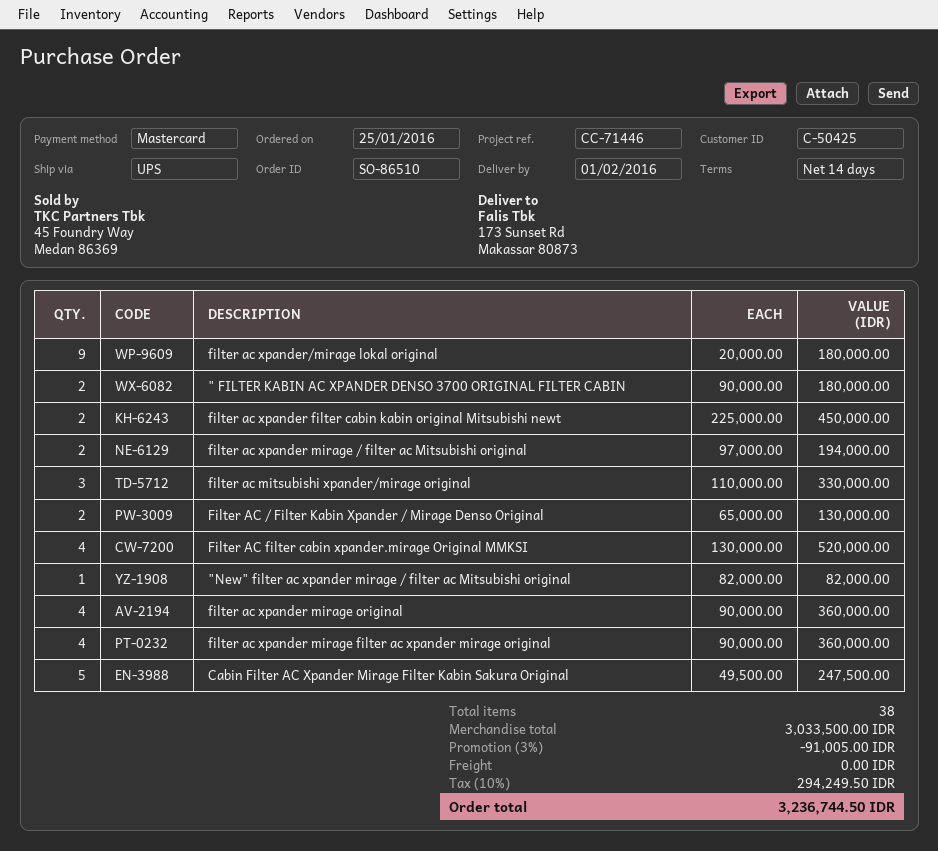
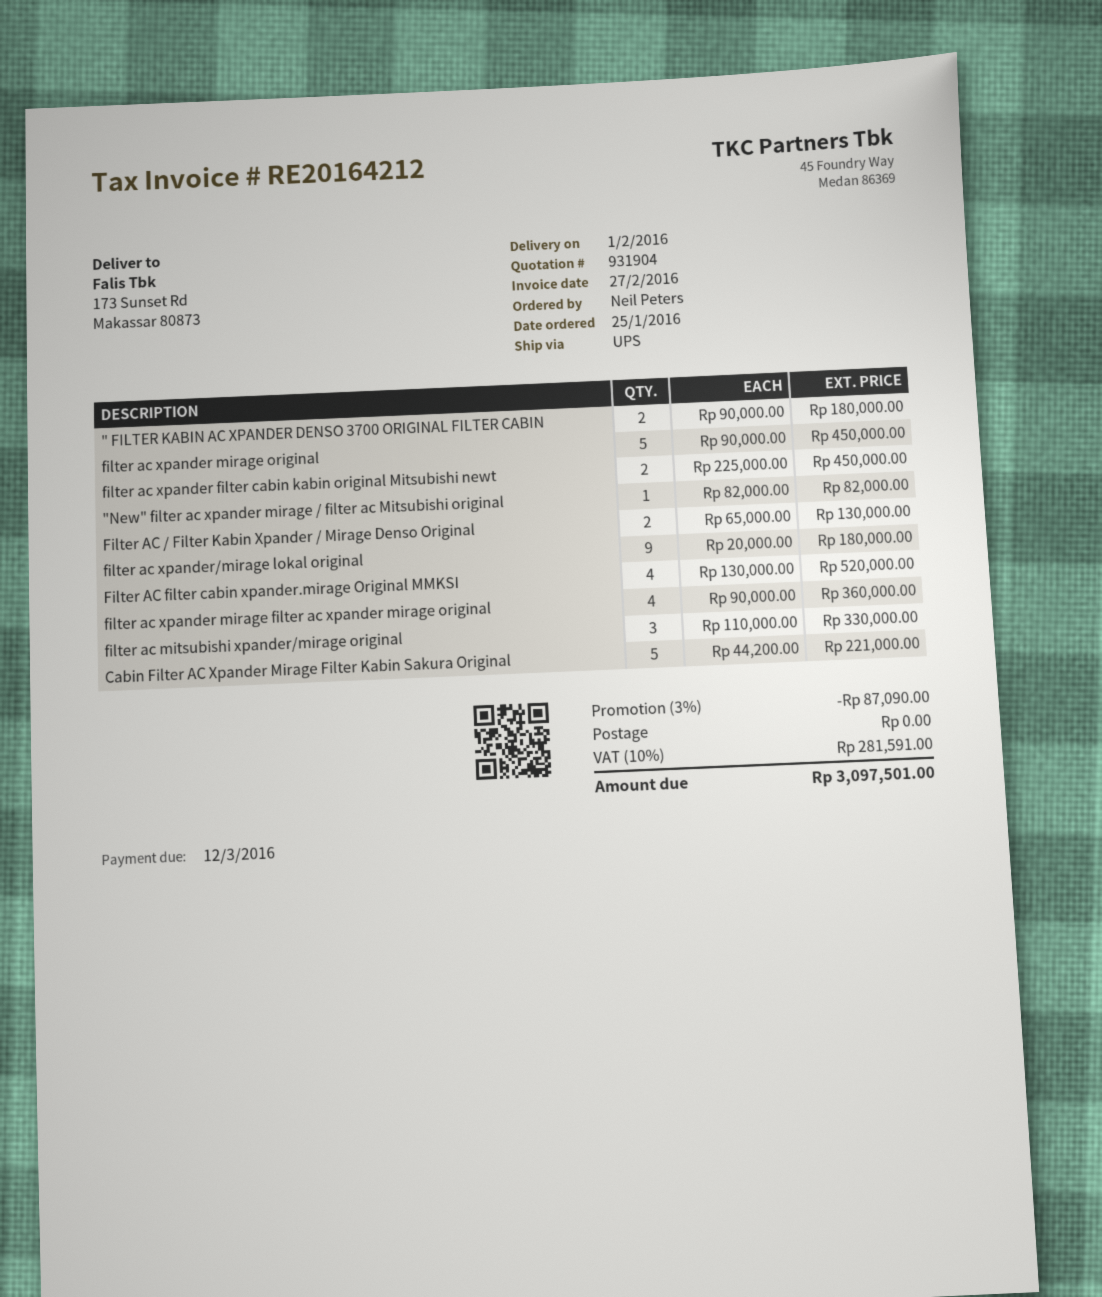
filter ac xpander mirage / filter ac Mitsubishi original: 2 x 97000.00 = 194000.00 -> none
filter ac xpander mirage original: 4 x 90000.00 = 360000.00 -> 5 x 90000.00 = 450000.00
Cabin Filter AC Xpander Mirage Filter Kabin Sakura Original: 5 x 49500.00 = 247500.00 -> 5 x 44200.00 = 221000.00
discount: 3% = 91005.00 -> 3% = 87090.00
tax: 10% = 294249.50 -> 10% = 281591.00
total: 3236744.50 -> 3097501.00

